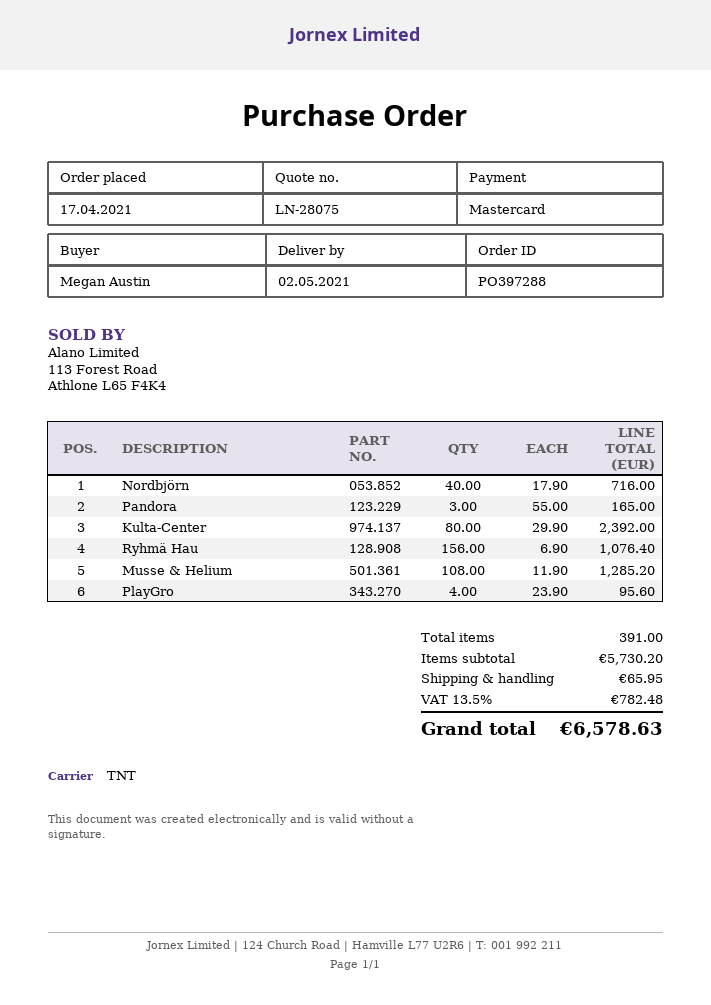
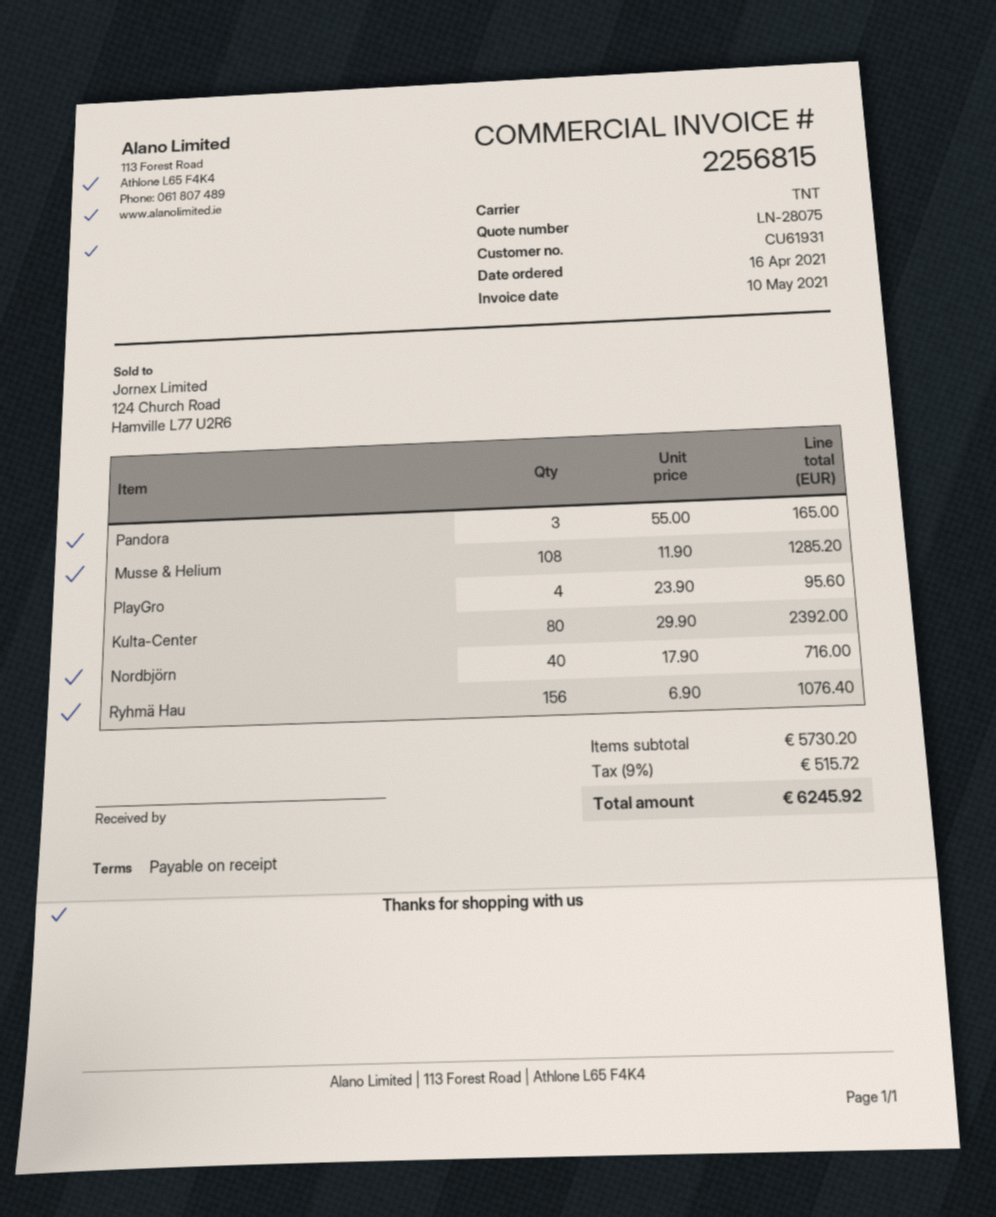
order date: 2021-04-17 -> 2021-04-16
shipping: 65.95 -> none
tax: 13.5% = 782.48 -> 9% = 515.72
total: 6578.63 -> 6245.92

